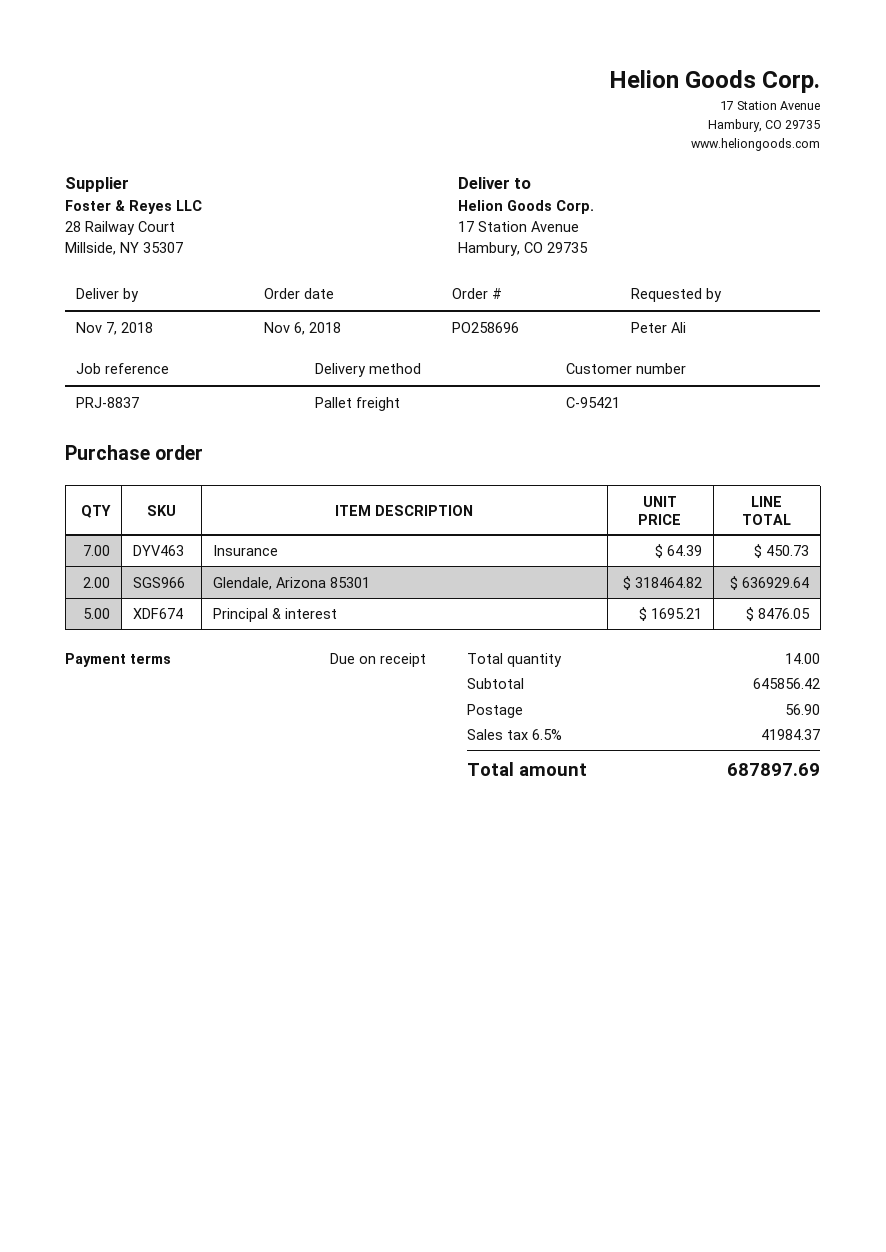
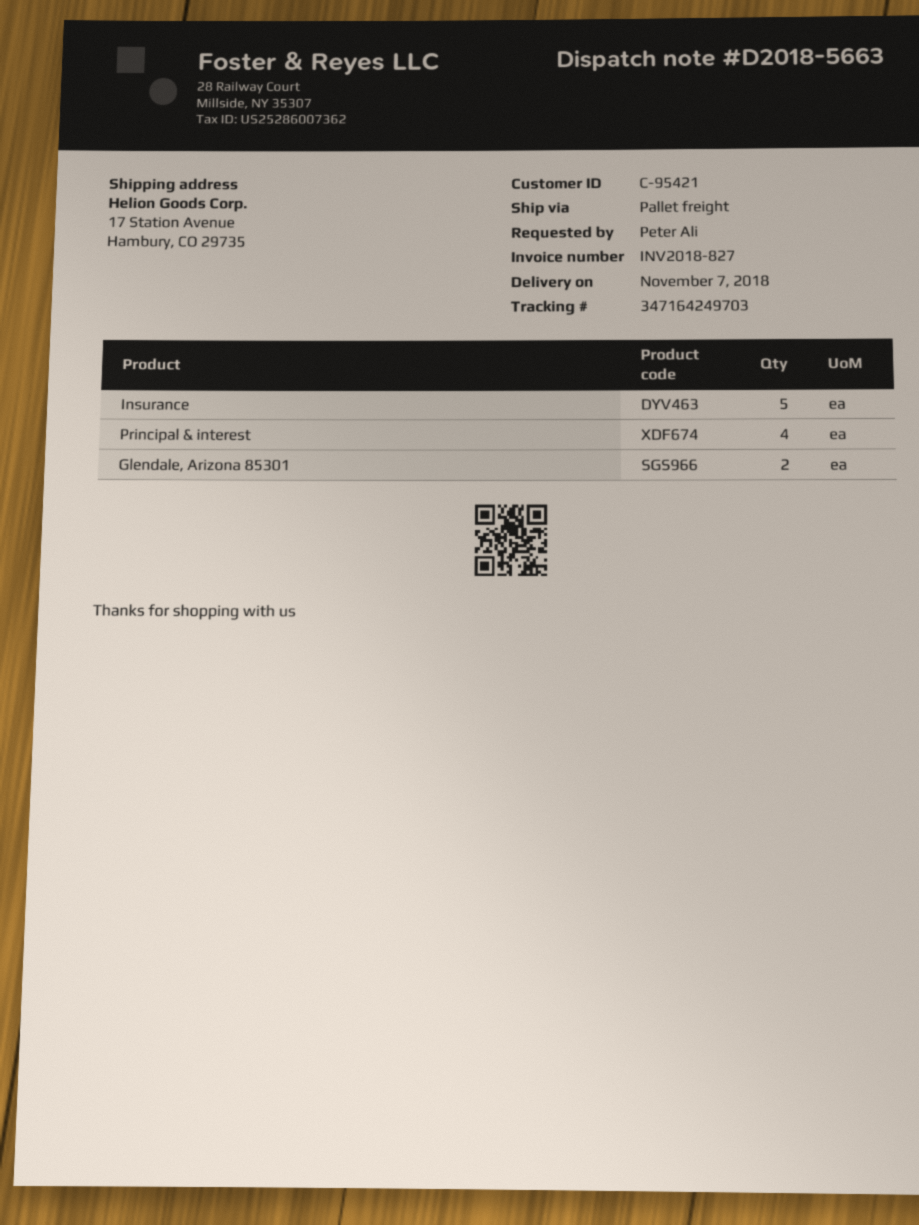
Insurance: 7 -> 5
Principal & interest: 5 -> 4

